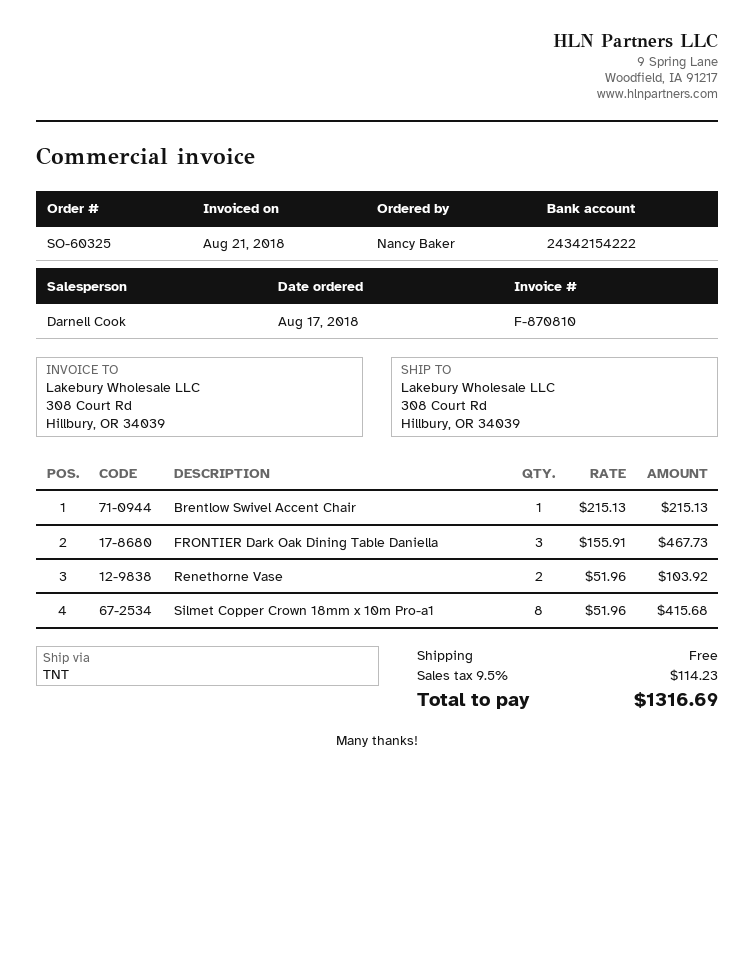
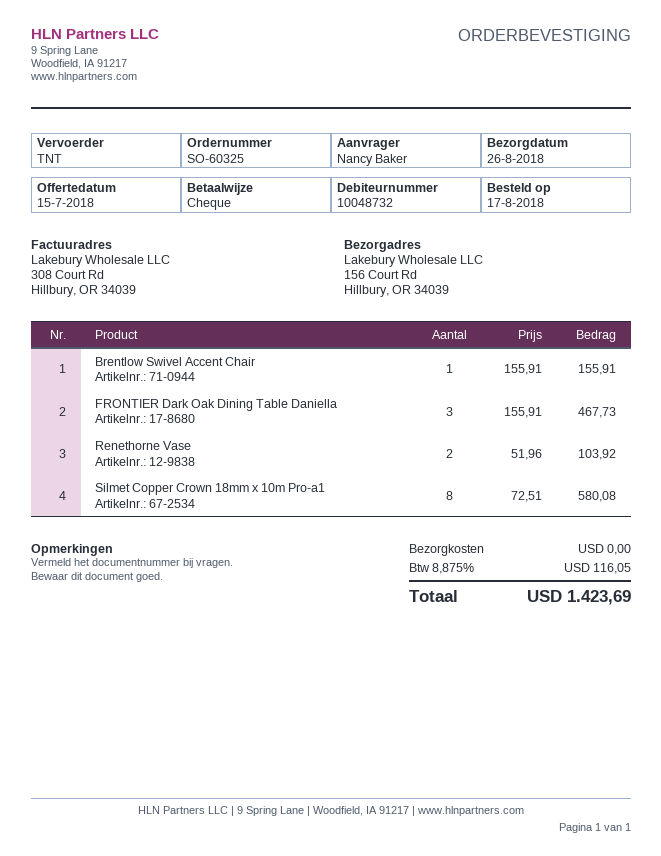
ship to: 308 Court Rd, Hillbury, OR 34039 -> 156 Court Rd, Hillbury, OR 34039
Brentlow Swivel Accent Chair: 1 x 215.13 = 215.13 -> 1 x 155.91 = 155.91
Silmet Copper Crown 18mm x 10m Pro-a1: 8 x 51.96 = 415.68 -> 8 x 72.51 = 580.08
tax: 9.5% = 114.23 -> 8.875% = 116.05
total: 1316.69 -> 1423.69

